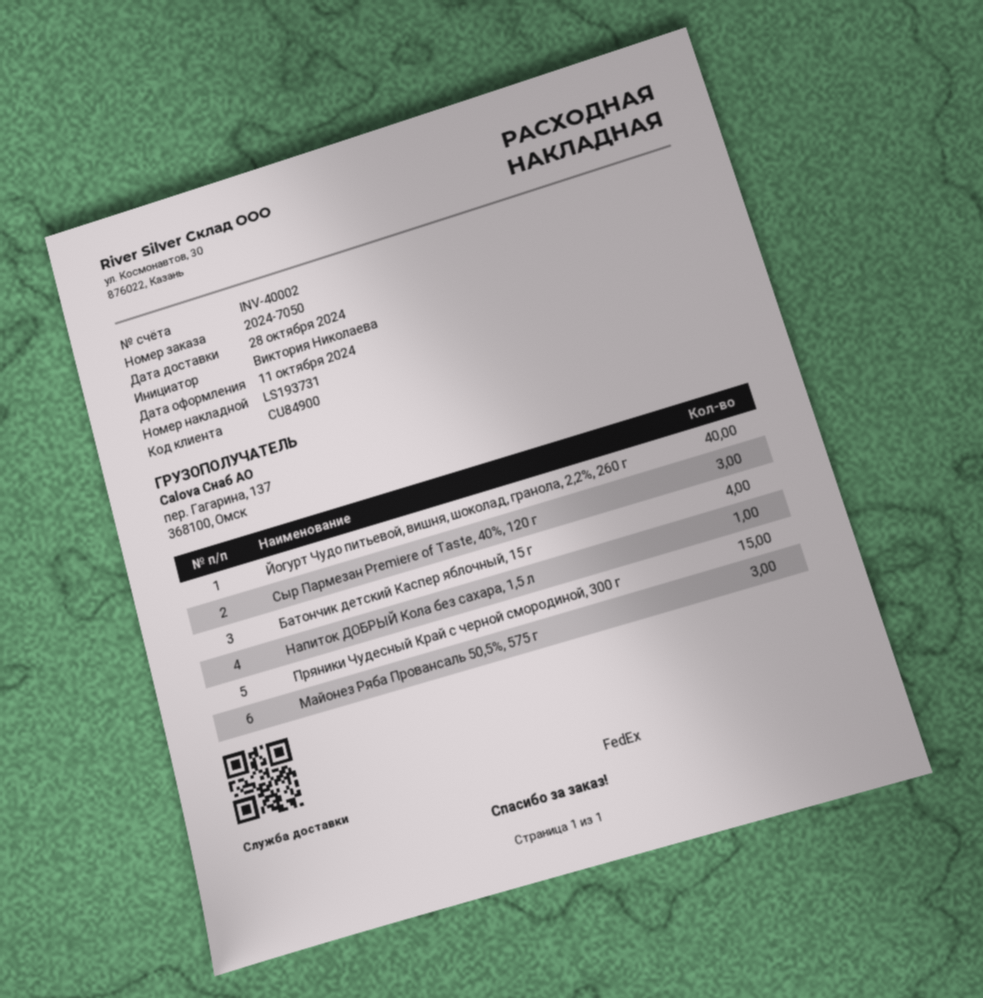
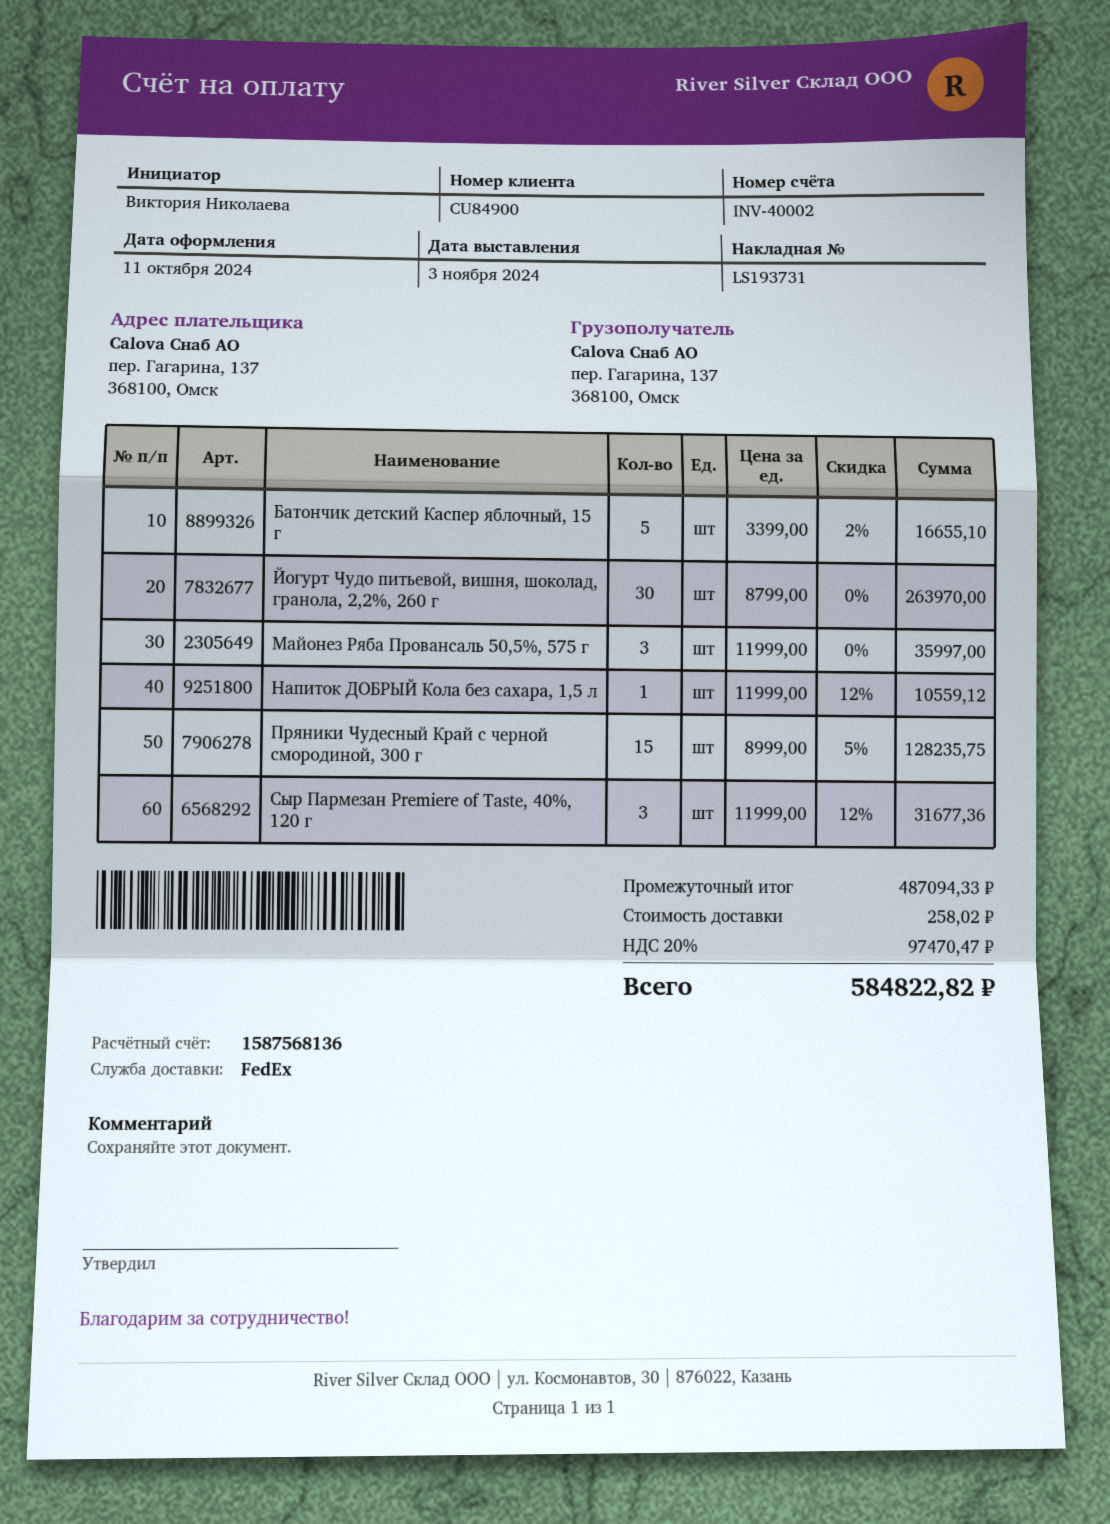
Йогурт Чудо питьевой, вишня, шоколад, гранола, 2,2%, 260 г: 40 -> 30
Батончик детский Каспер яблочный, 15 г: 4 -> 5

